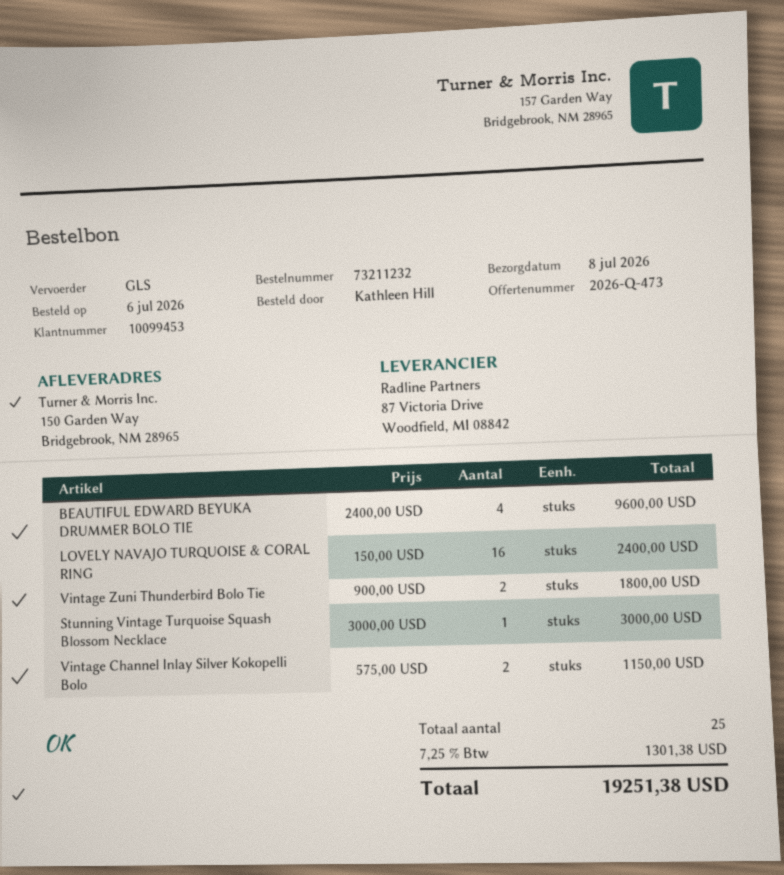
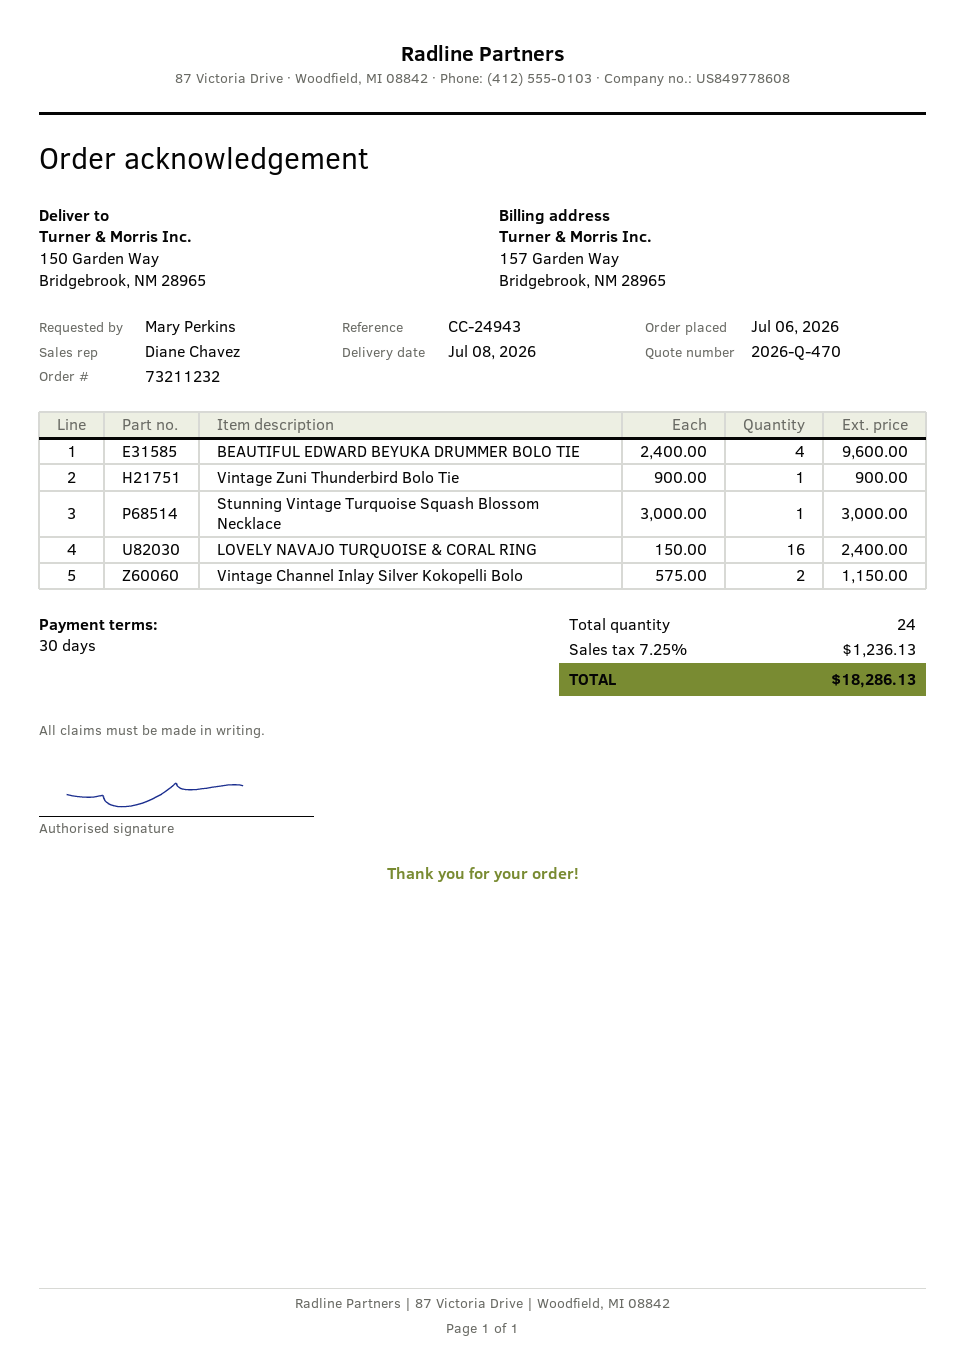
quote number: 2026-Q-473 -> 2026-Q-470
ordered by: Kathleen Hill -> Mary Perkins
Vintage Zuni Thunderbird Bolo Tie: 2 x 900.00 = 1800.00 -> 1 x 900.00 = 900.00
total quantity: 25 -> 24
tax: 7.25% = 1301.38 -> 7.25% = 1236.13
total: 19251.38 -> 18286.13

